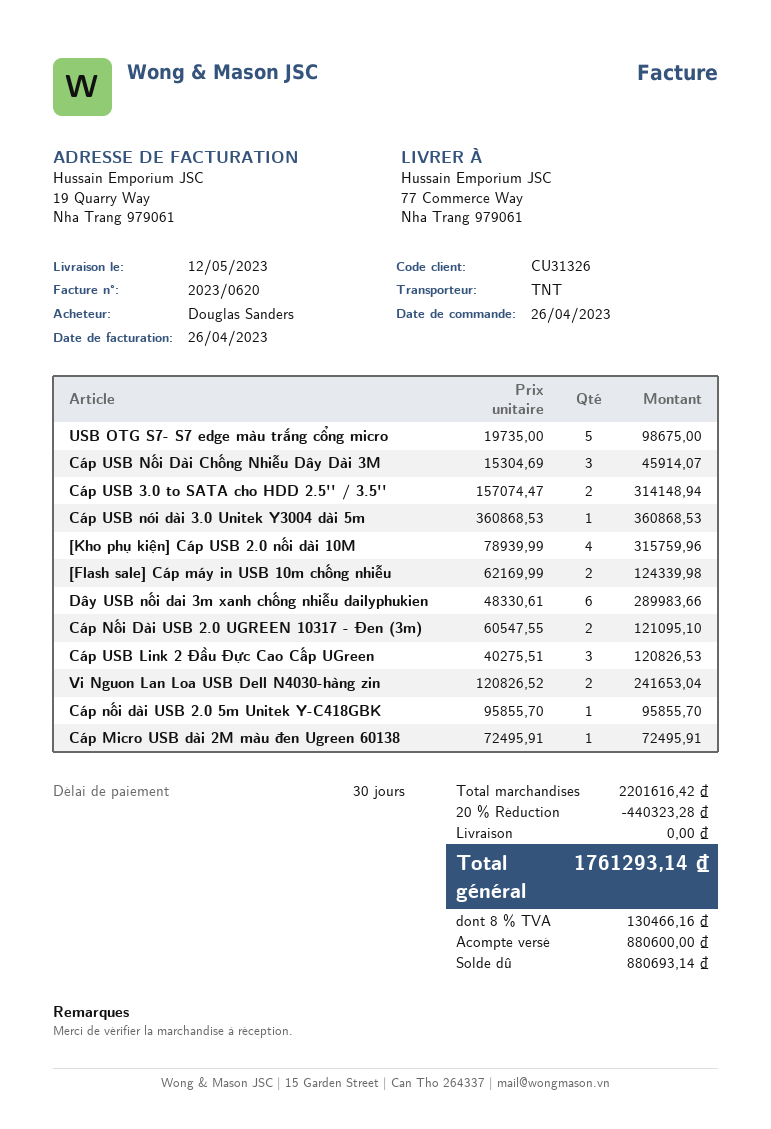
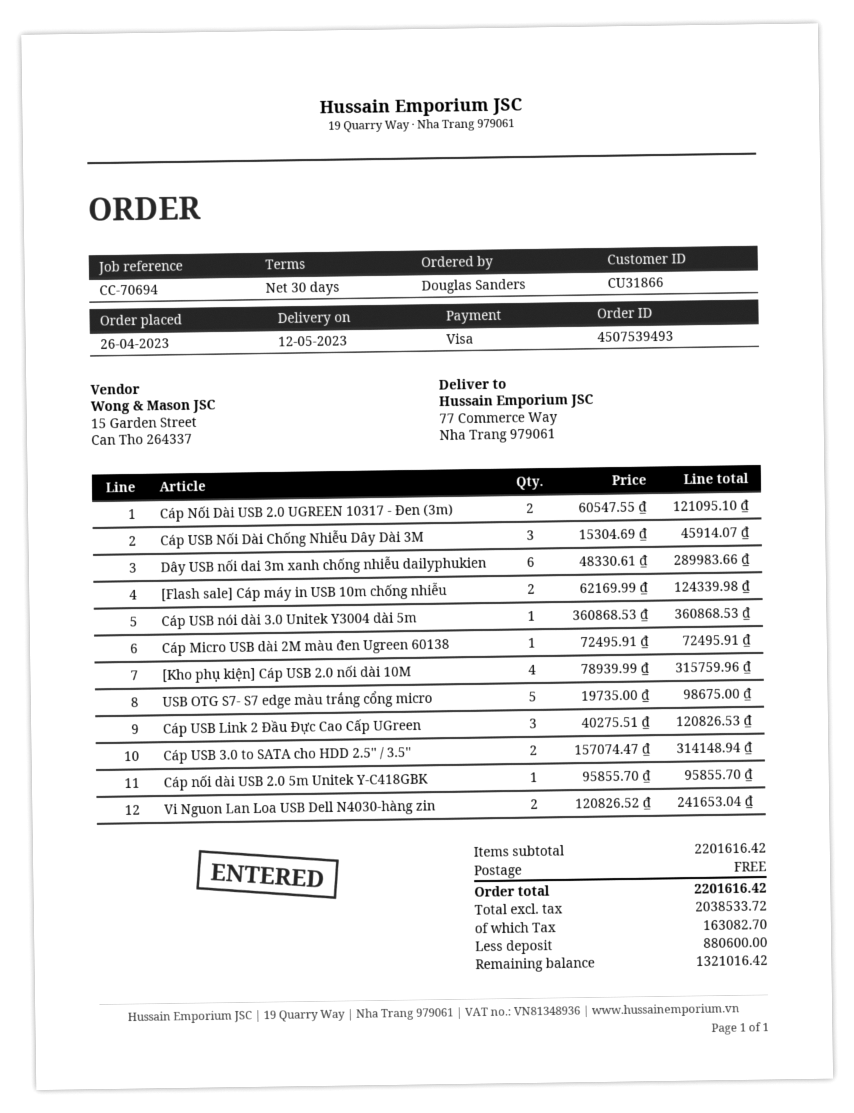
customer number: CU31326 -> CU31866
discount: 20% = 440323.28 -> none
tax: 130466.16 -> 163082.70
total: 1761293.14 -> 2201616.42
balance: 880693.14 -> 1321016.42

